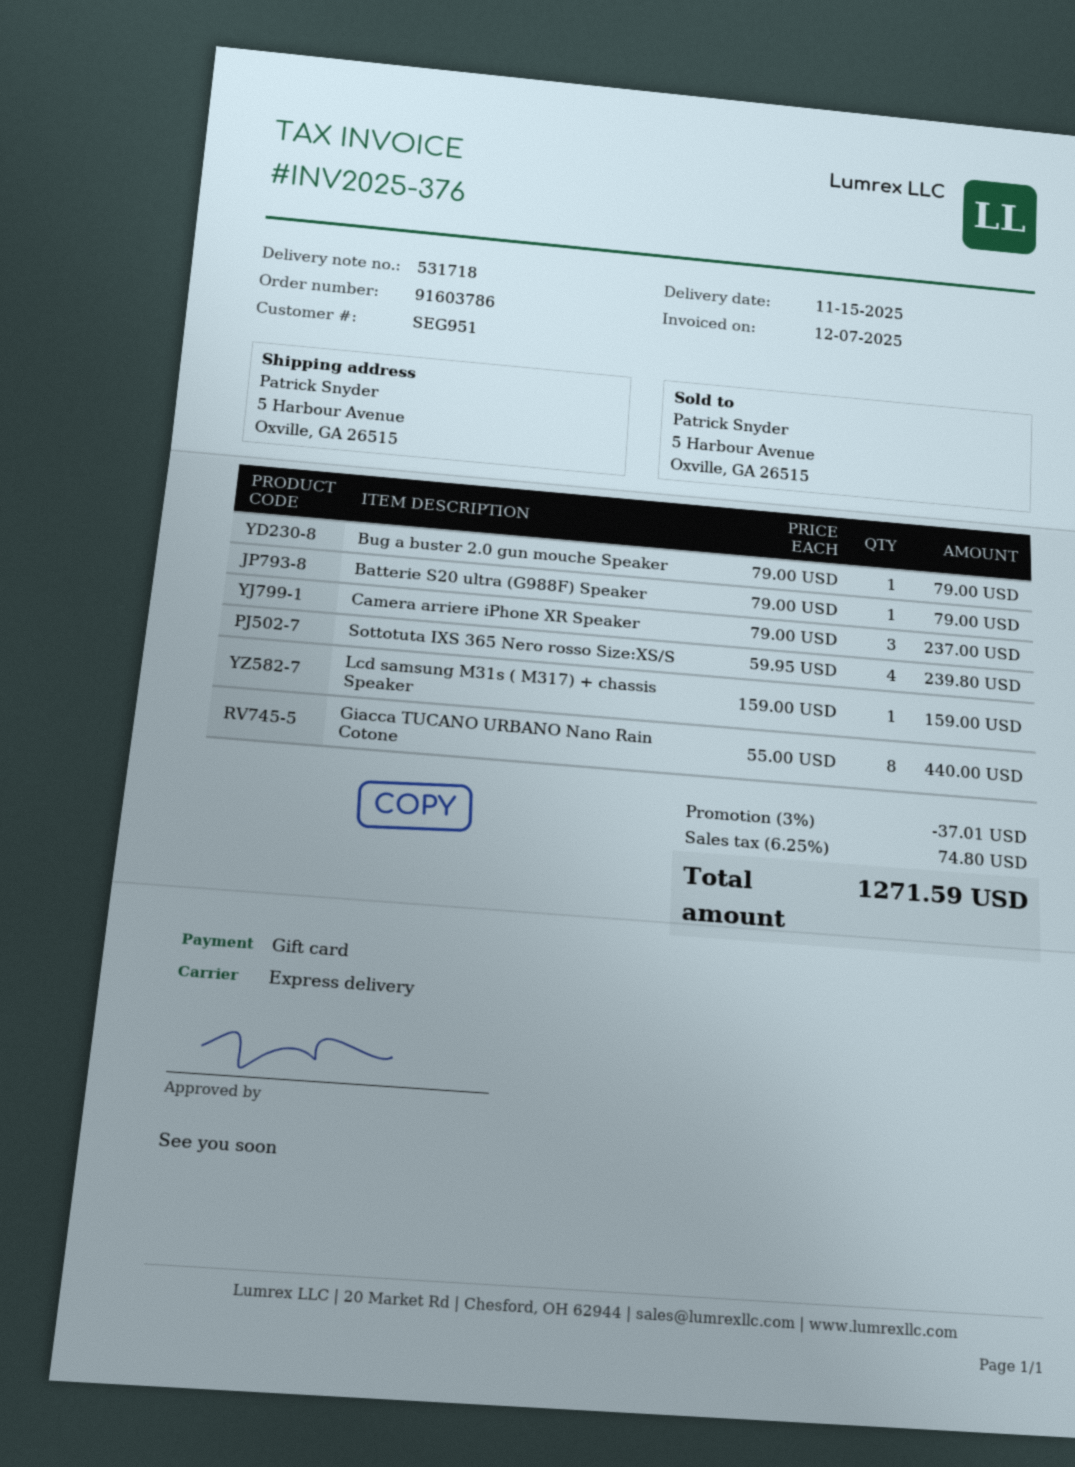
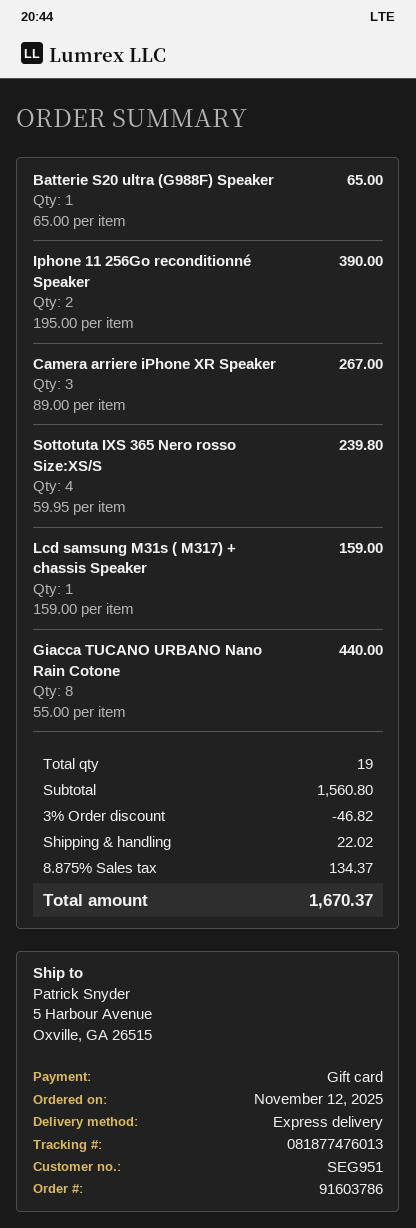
Bug a buster 2.0 gun mouche Speaker: 1 x 79.00 = 79.00 -> none
Batterie S20 ultra (G988F) Speaker: 1 x 79.00 = 79.00 -> 1 x 65.00 = 65.00
Camera arriere iPhone XR Speaker: 3 x 79.00 = 237.00 -> 3 x 89.00 = 267.00
Iphone 11 256Go reconditionné Speaker: none -> 2 x 195.00 = 390.00
discount: 3% = 37.01 -> 3% = 46.82
shipping: none -> 22.02
tax: 6.25% = 74.80 -> 8.875% = 134.37
total: 1271.59 -> 1670.37

